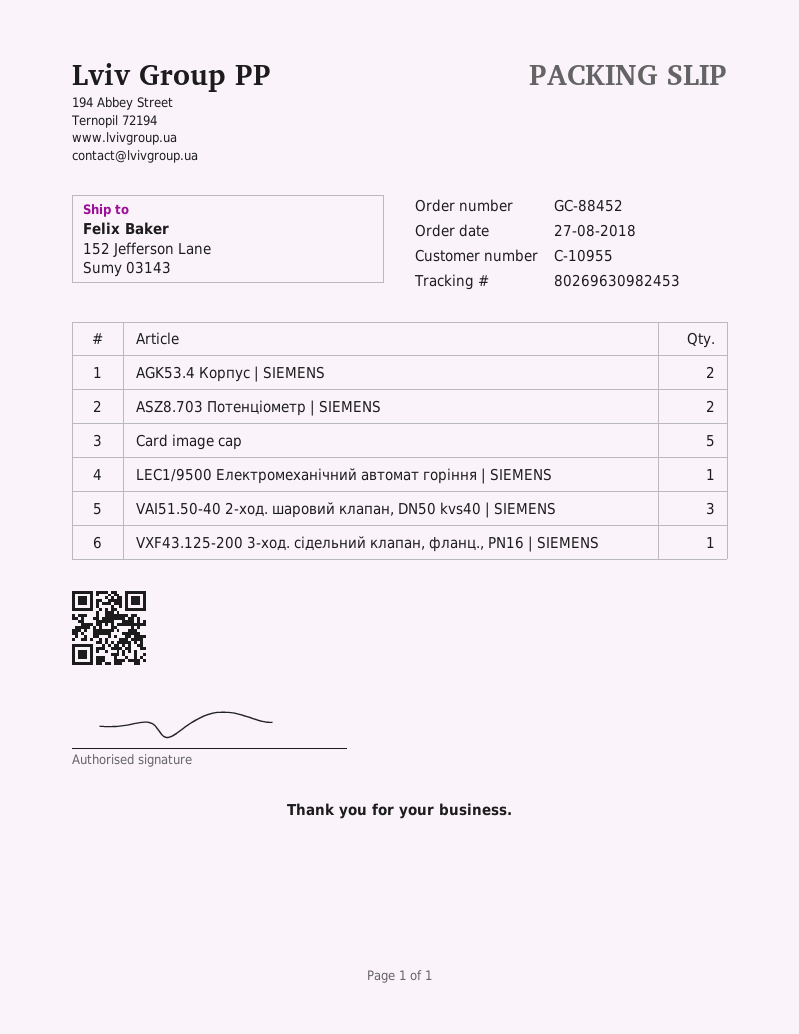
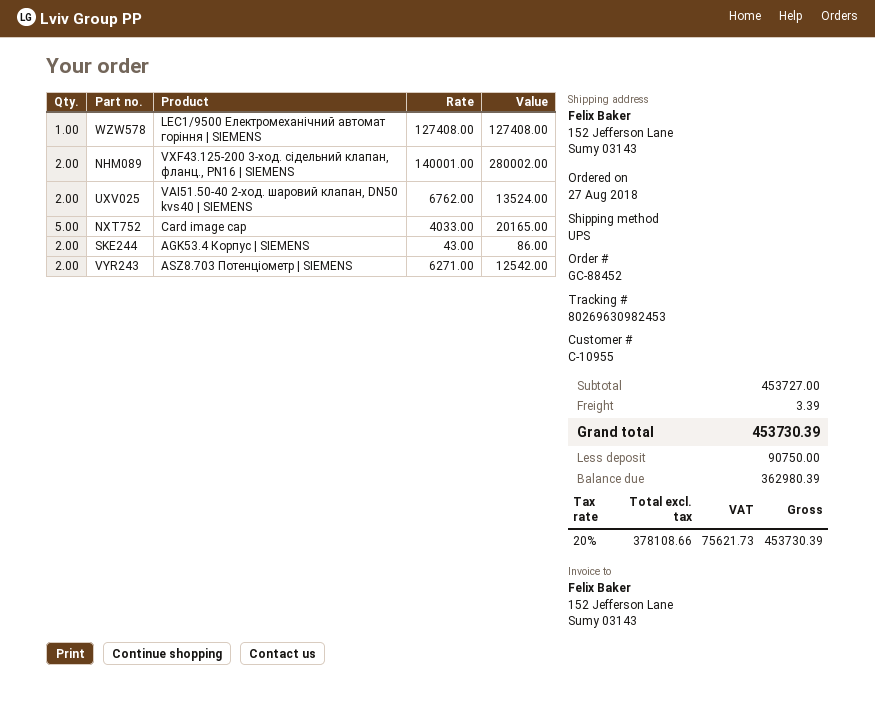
VAI51.50-40 2-ход. шаровий клапан, DN50 kvs40 | SIEMENS: 3 -> 2
VXF43.125-200 3-ход. сідельний клапан, фланц., PN16 | SIEMENS: 1 -> 2

